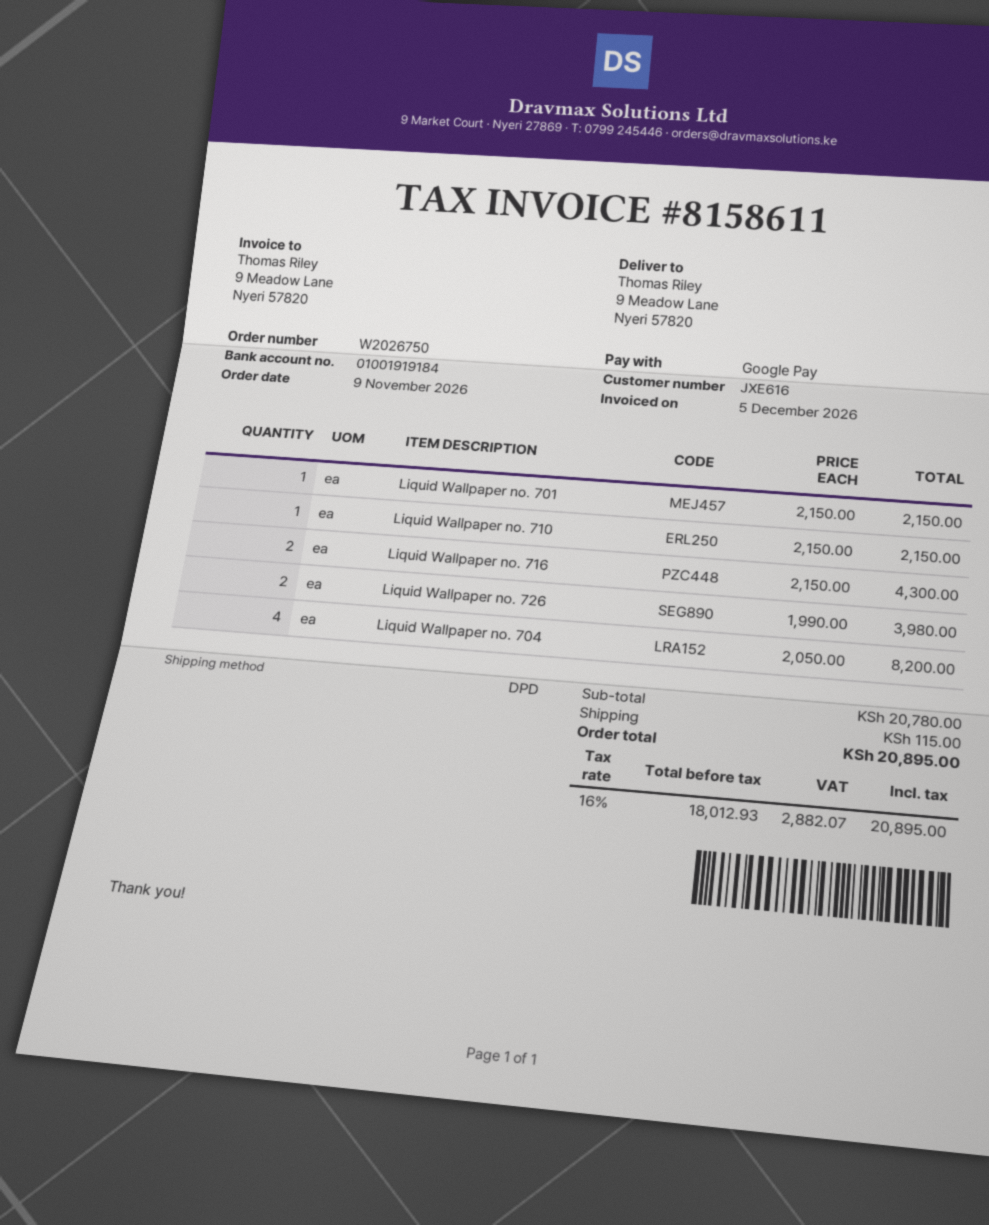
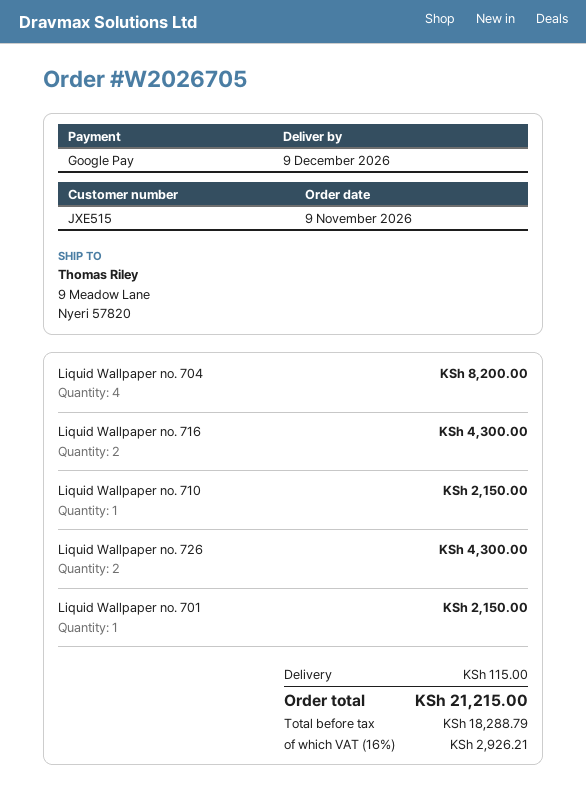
order number: W2026750 -> W2026705
customer number: JXE616 -> JXE515
Liquid Wallpaper no. 726: 2 for 3980.00 -> 2 for 4300.00
net: 18012.93 -> 18288.79
tax: 16% = 2882.07 -> 16% = 2926.21
total: 20895.00 -> 21215.00

